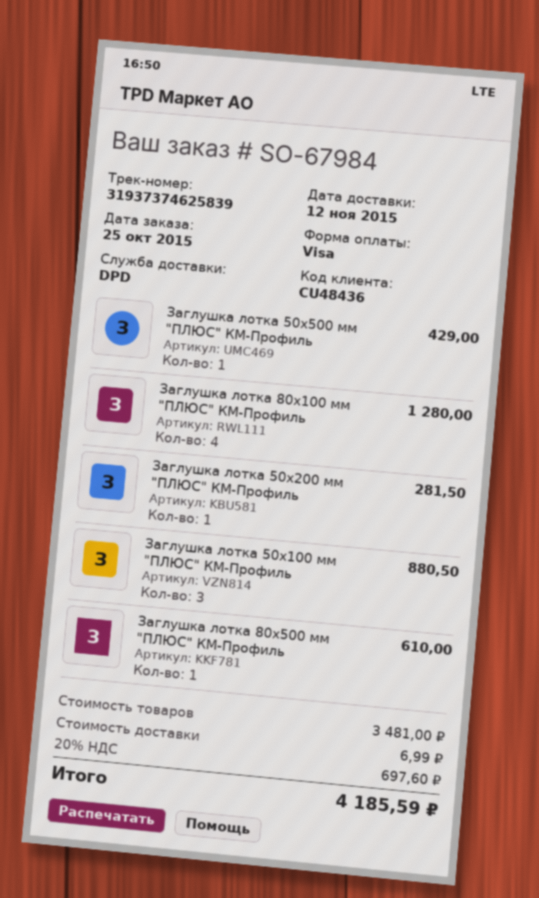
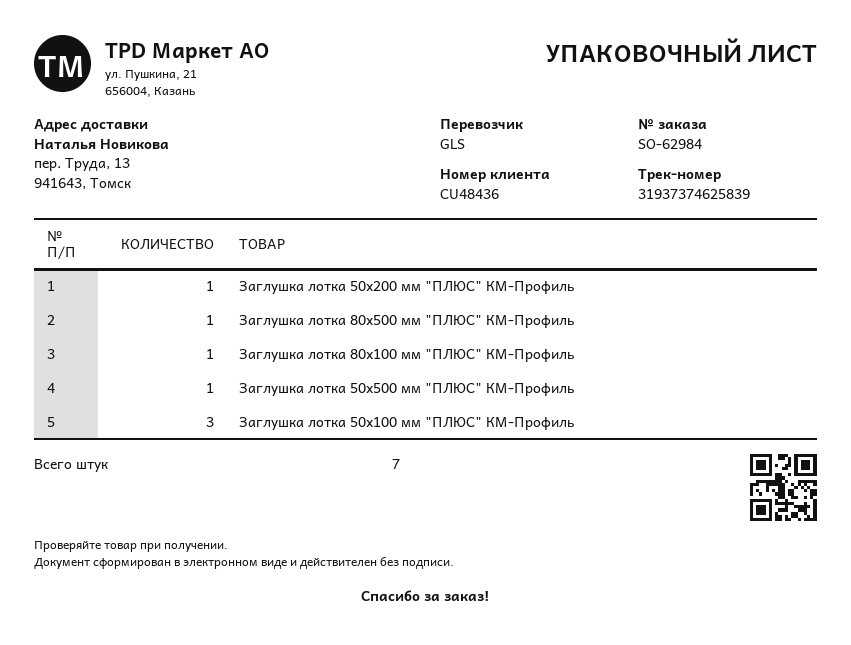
order number: SO-67984 -> SO-62984
shipping method: DPD -> GLS
Заглушка лотка 80х100 мм "ПЛЮС" КМ-Профиль: 4 -> 1

